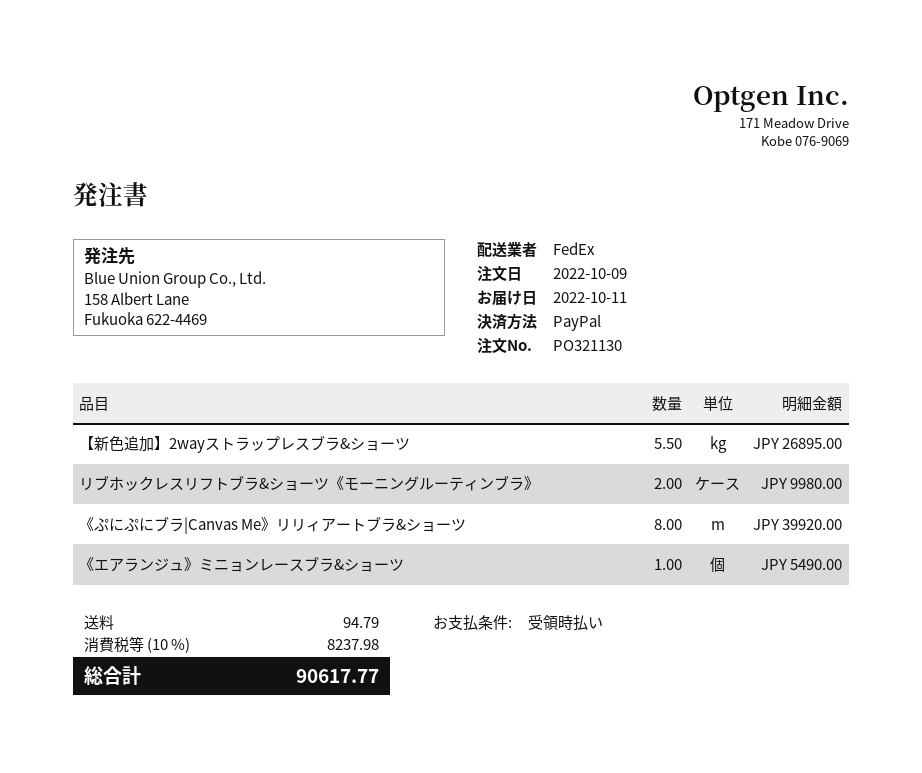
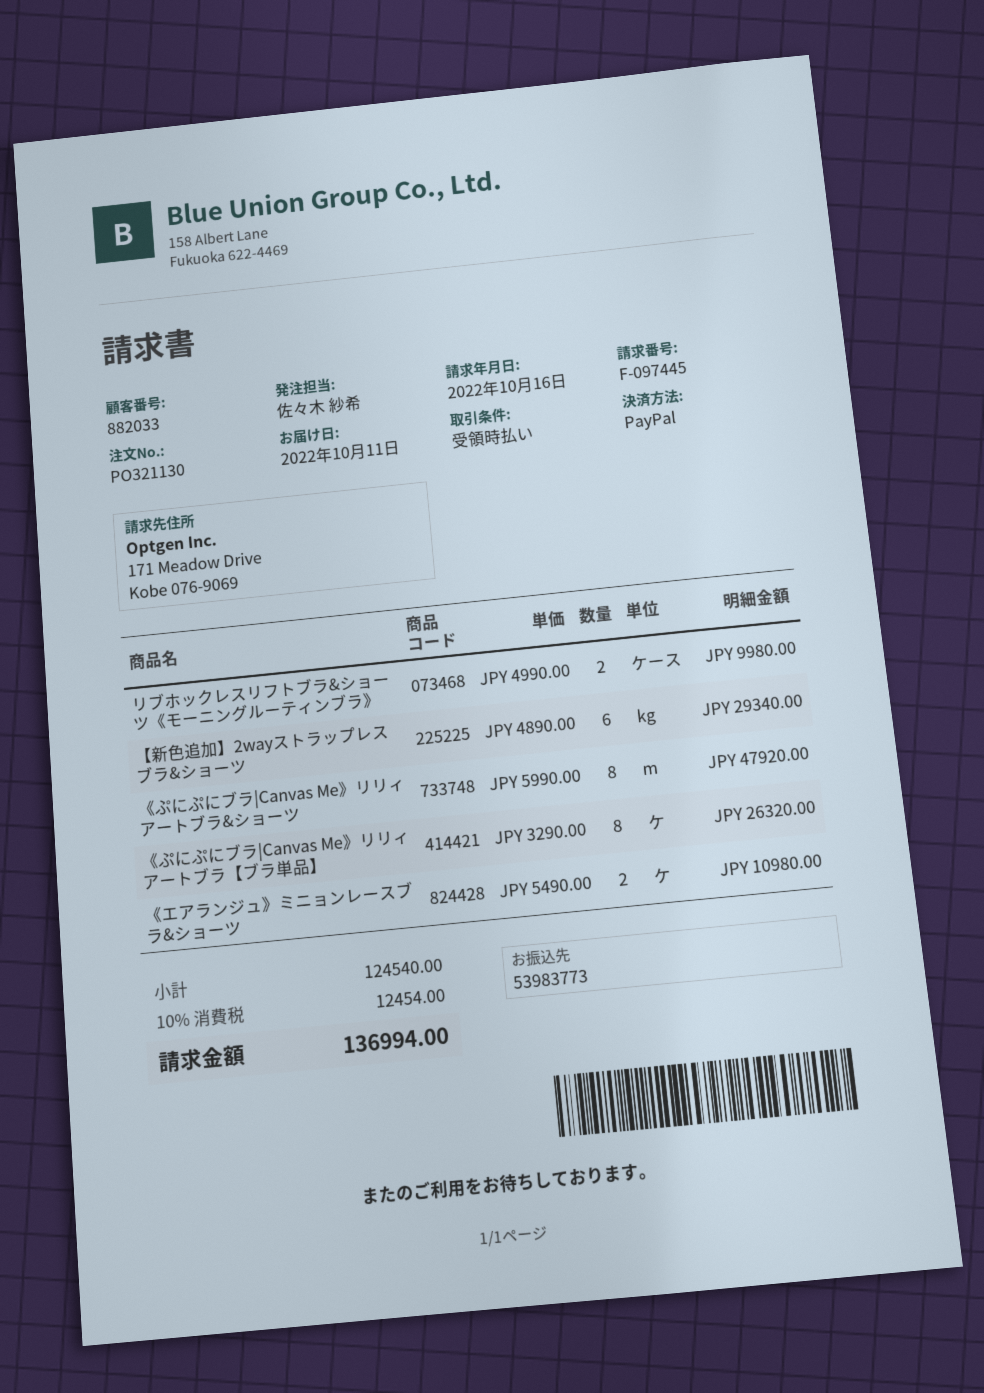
【新色追加】2wayストラップレスブラ&ショーツ: 5.5 for 26895.00 -> 6 for 29340.00
《ぷにぷにブラ|Canvas Me》リリィアートブラ&ショーツ: 8 for 39920.00 -> 8 for 47920.00
《エアランジュ》ミニョンレースブラ&ショーツ: 1 for 5490.00 -> 2 for 10980.00
《ぷにぷにブラ|Canvas Me》リリィアートブラ【ブラ単品】: none -> 8 for 26320.00
shipping: 94.79 -> none
tax: 10% = 8237.98 -> 10% = 12454.00
total: 90617.77 -> 136994.00

